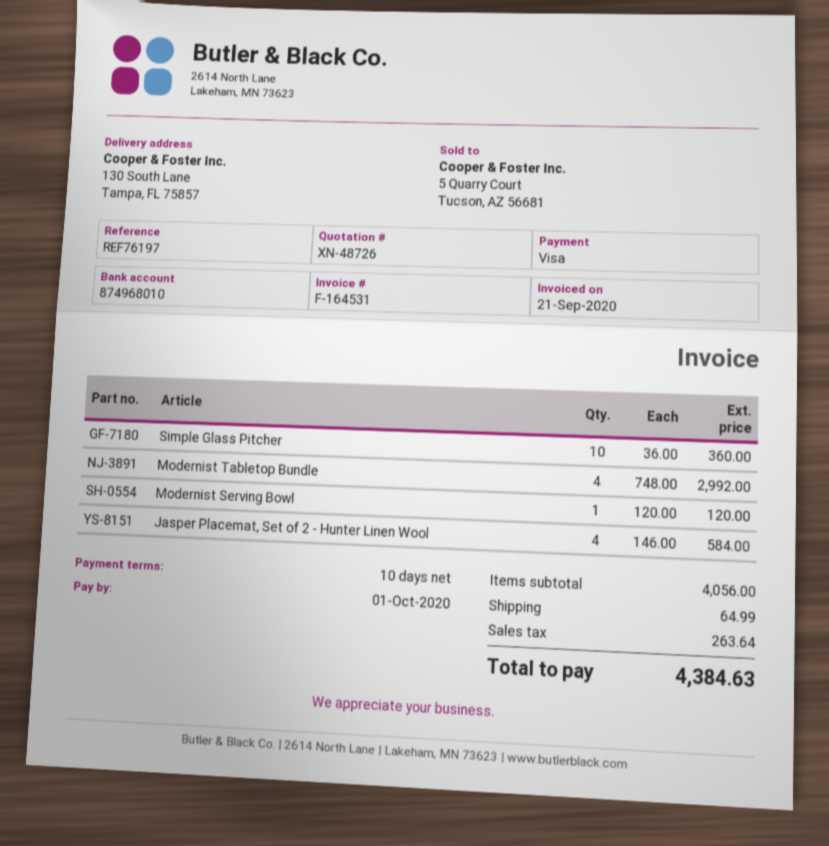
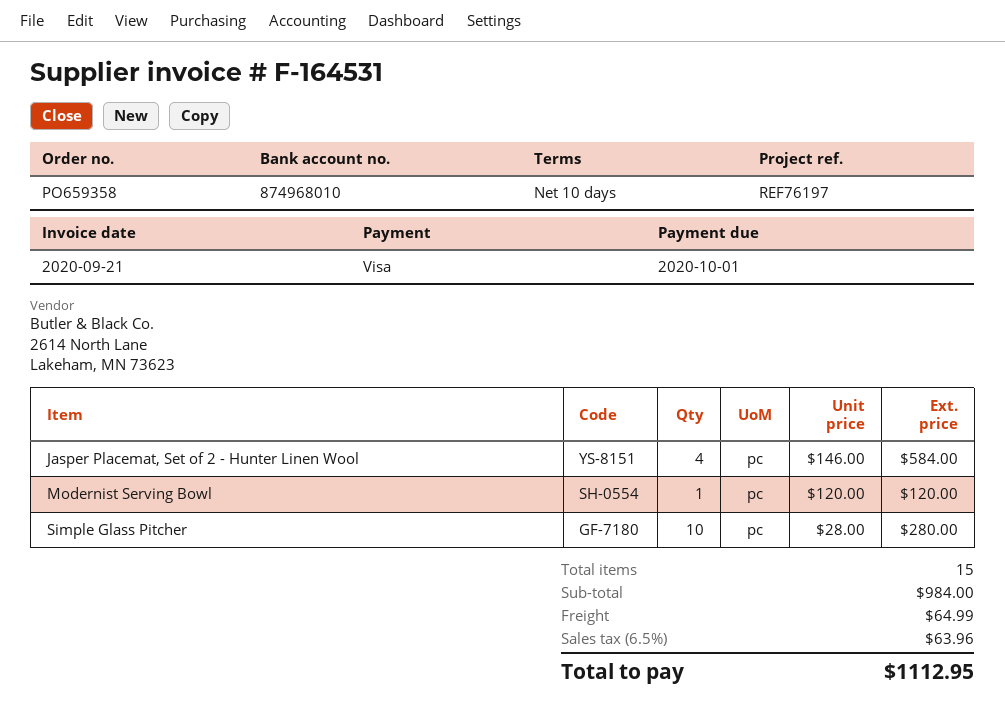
Simple Glass Pitcher: 10 x 36.00 = 360.00 -> 10 x 28.00 = 280.00
Modernist Tabletop Bundle: 4 x 748.00 = 2992.00 -> none
subtotal: 4056.00 -> 984.00
tax: 263.64 -> 63.96
total: 4384.63 -> 1112.95

